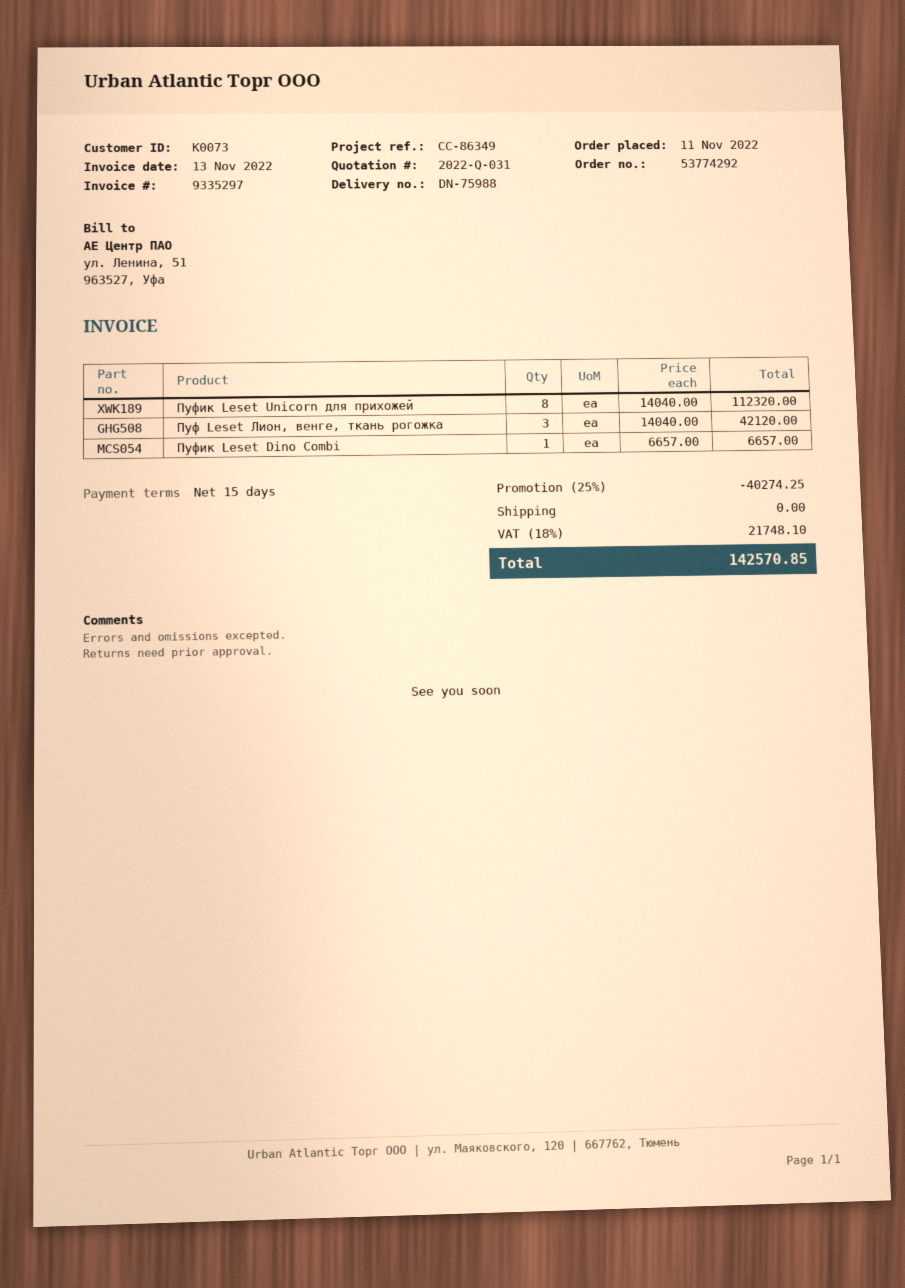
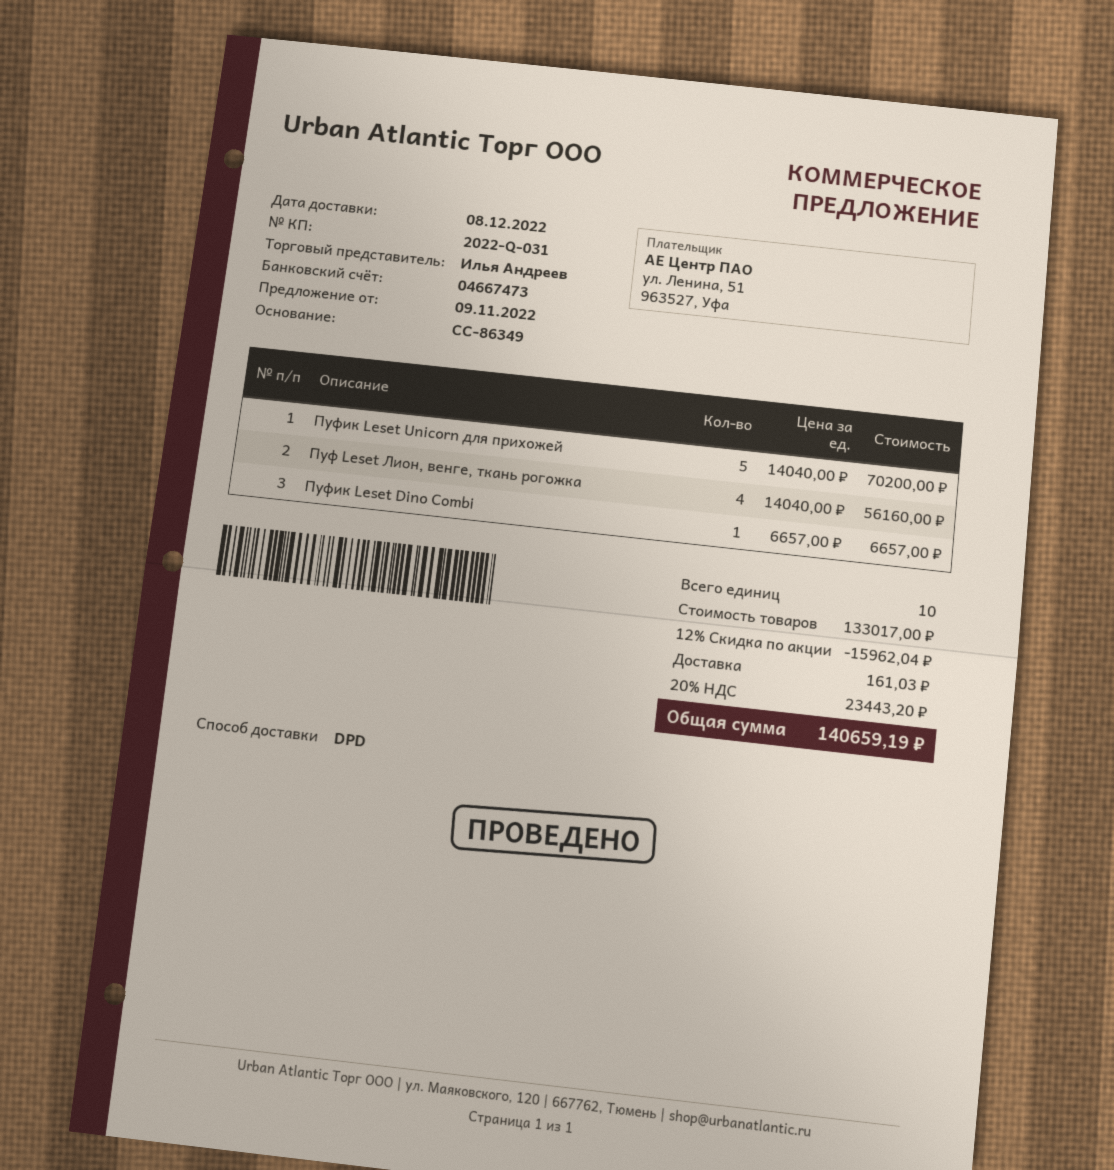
Пуфик Leset Unicorn для прихожей: 8 x 14040.00 = 112320.00 -> 5 x 14040.00 = 70200.00
Пуф Leset Лион, венге, ткань рогожка: 3 x 14040.00 = 42120.00 -> 4 x 14040.00 = 56160.00
discount: 25% = 40274.25 -> 12% = 15962.04
shipping: 0.00 -> 161.03
tax: 18% = 21748.10 -> 20% = 23443.20
total: 142570.85 -> 140659.19

